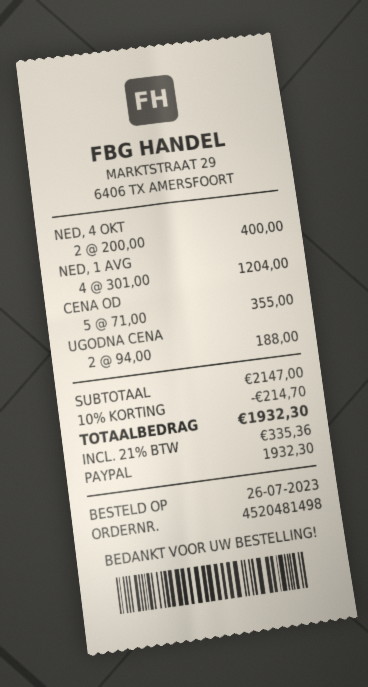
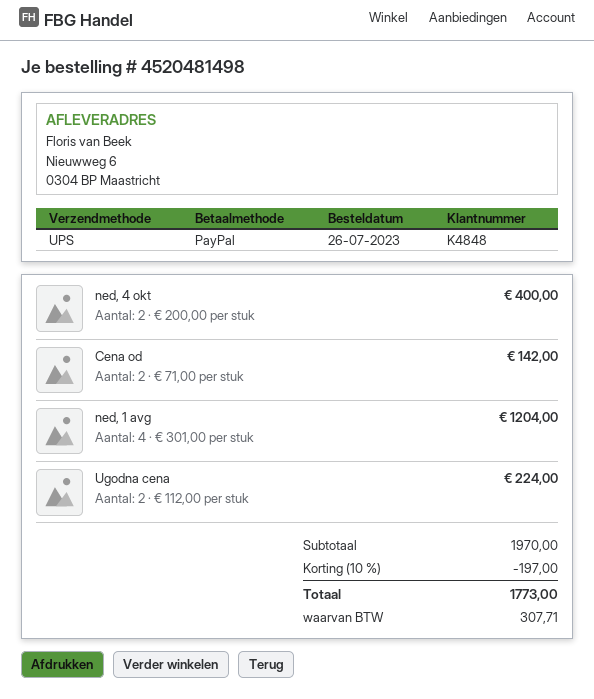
CENA OD: 5 x 71.00 = 355.00 -> 2 x 71.00 = 142.00
UGODNA CENA: 2 x 94.00 = 188.00 -> 2 x 112.00 = 224.00
subtotal: 2147.00 -> 1970.00
discount: 10% = 214.70 -> 10% = 197.00
tax: 335.36 -> 307.71
total: 1932.30 -> 1773.00

